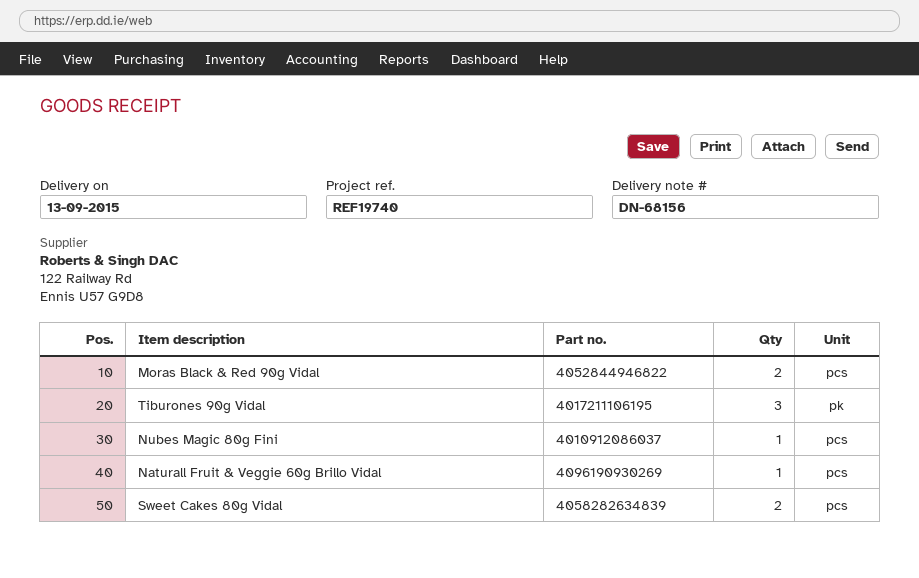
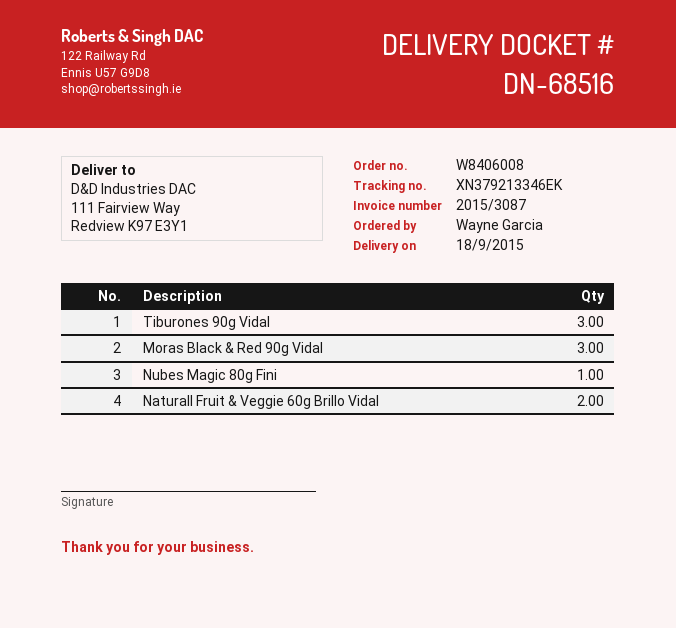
delivery note number: DN-68156 -> DN-68516
delivery date: 2015-09-13 -> 2015-09-18
Moras Black & Red 90g Vidal: 2 -> 3
Naturall Fruit & Veggie 60g Brillo Vidal: 1 -> 2
Sweet Cakes 80g Vidal: 2 -> none

